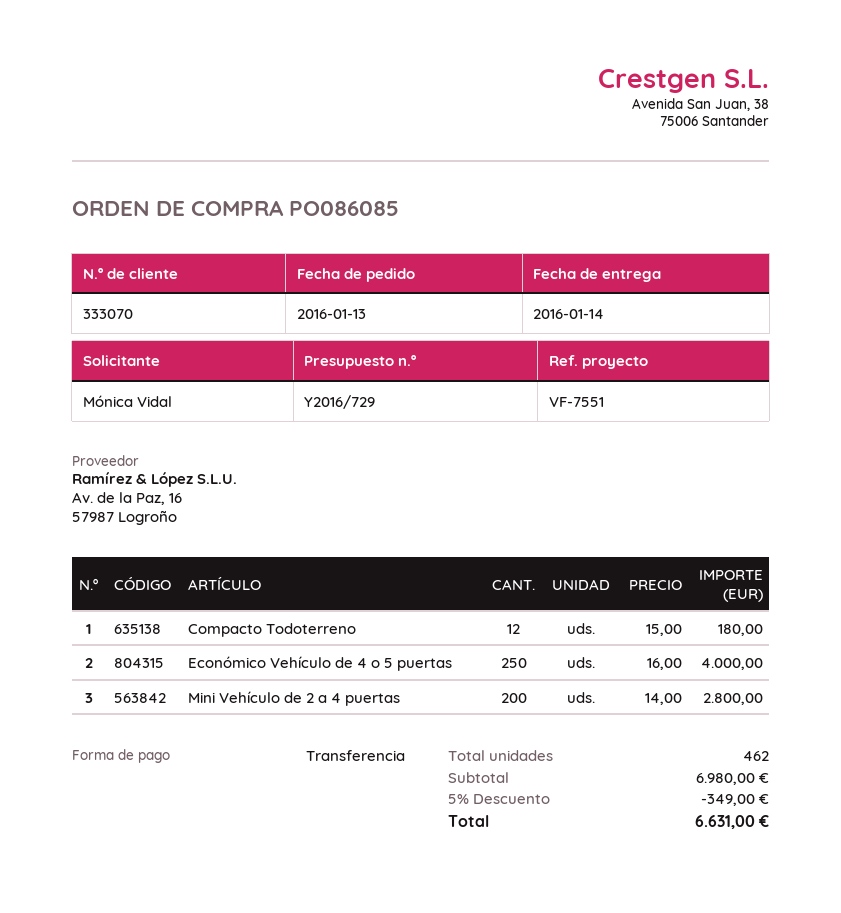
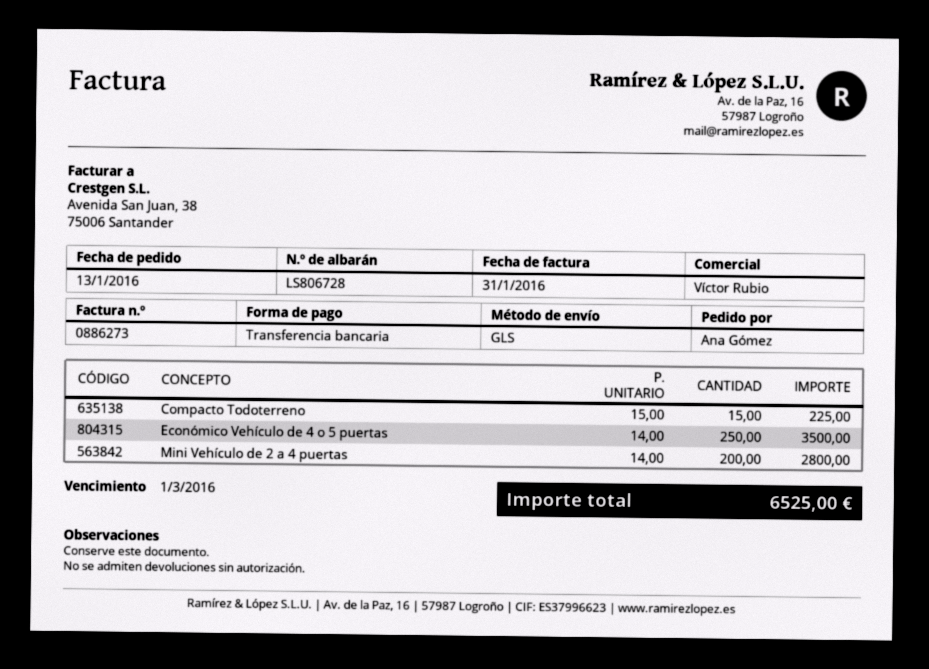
ordered by: Mónica Vidal -> Ana Gómez
Compacto Todoterreno: 12 x 15.00 = 180.00 -> 15 x 15.00 = 225.00
Económico Vehículo de 4 o 5 puertas: 250 x 16.00 = 4000.00 -> 250 x 14.00 = 3500.00
discount: 5% = 349.00 -> none
total: 6631.00 -> 6525.00

